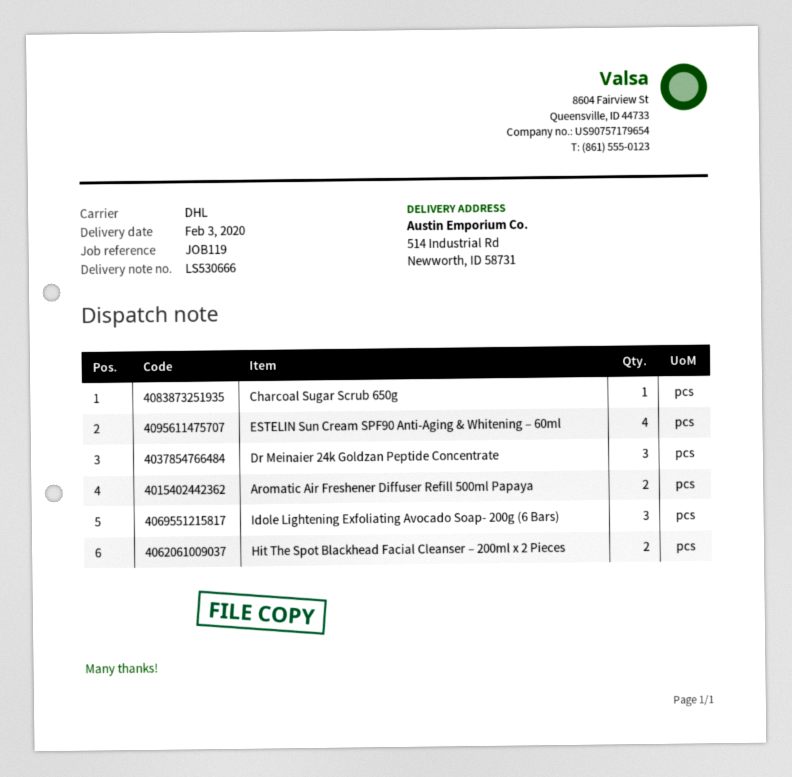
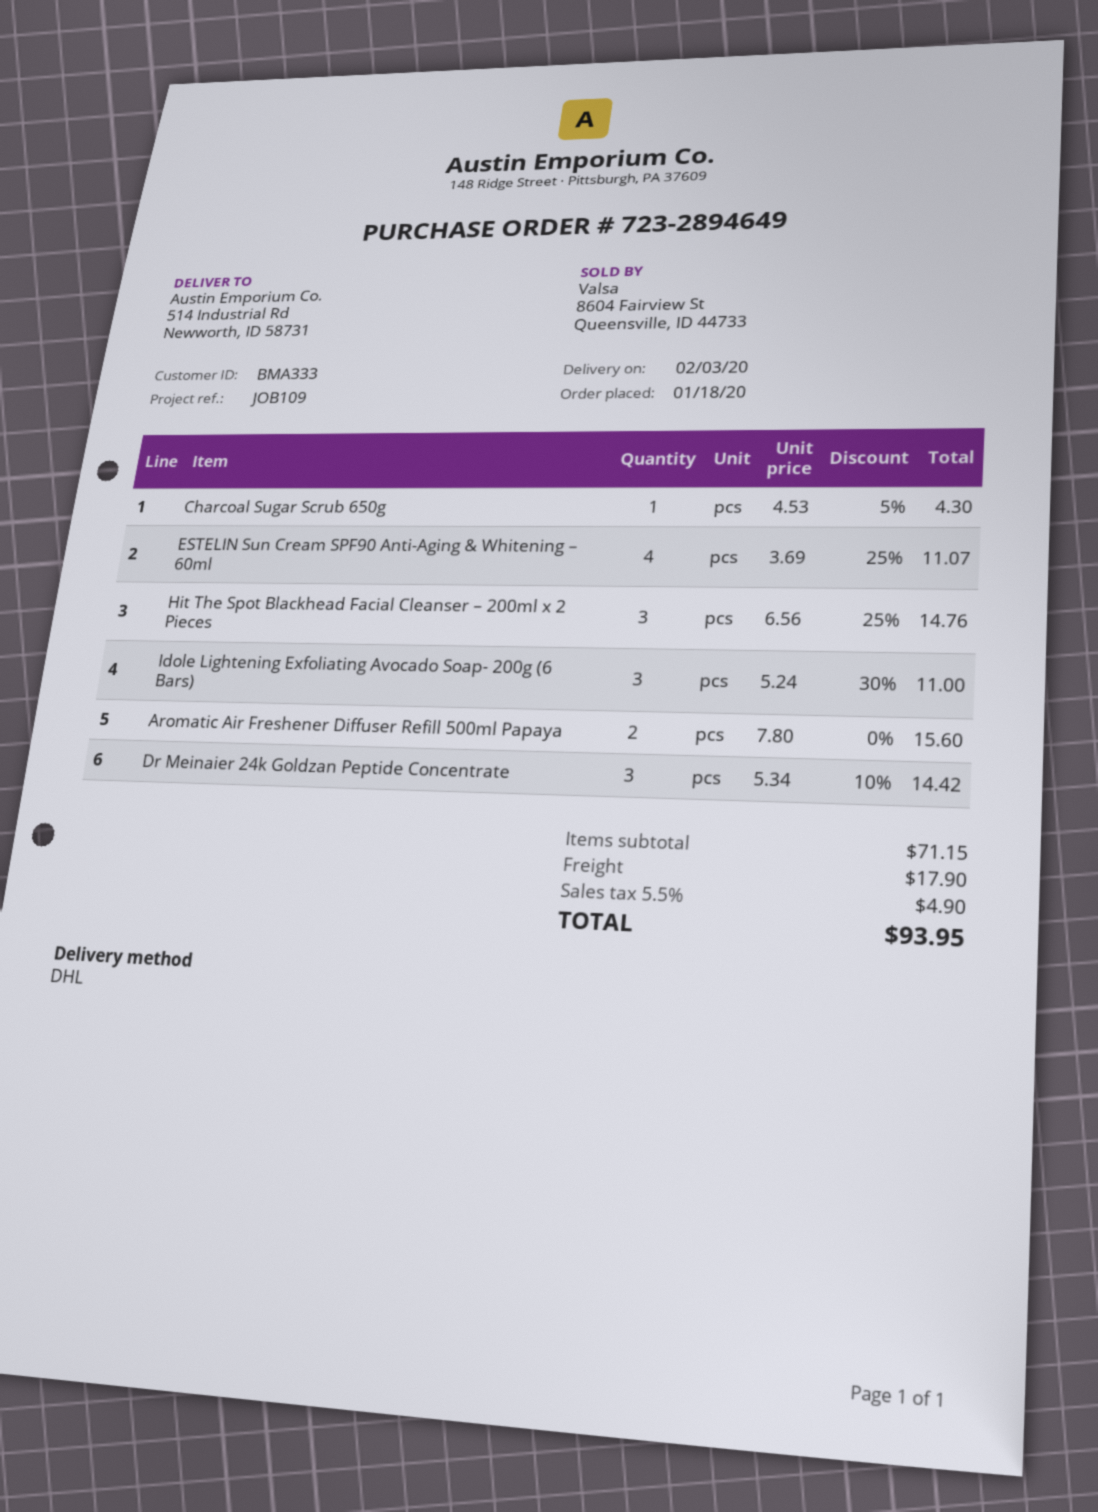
reference: JOB119 -> JOB109
Hit The Spot Blackhead Facial Cleanser – 200ml x 2 Pieces: 2 -> 3

